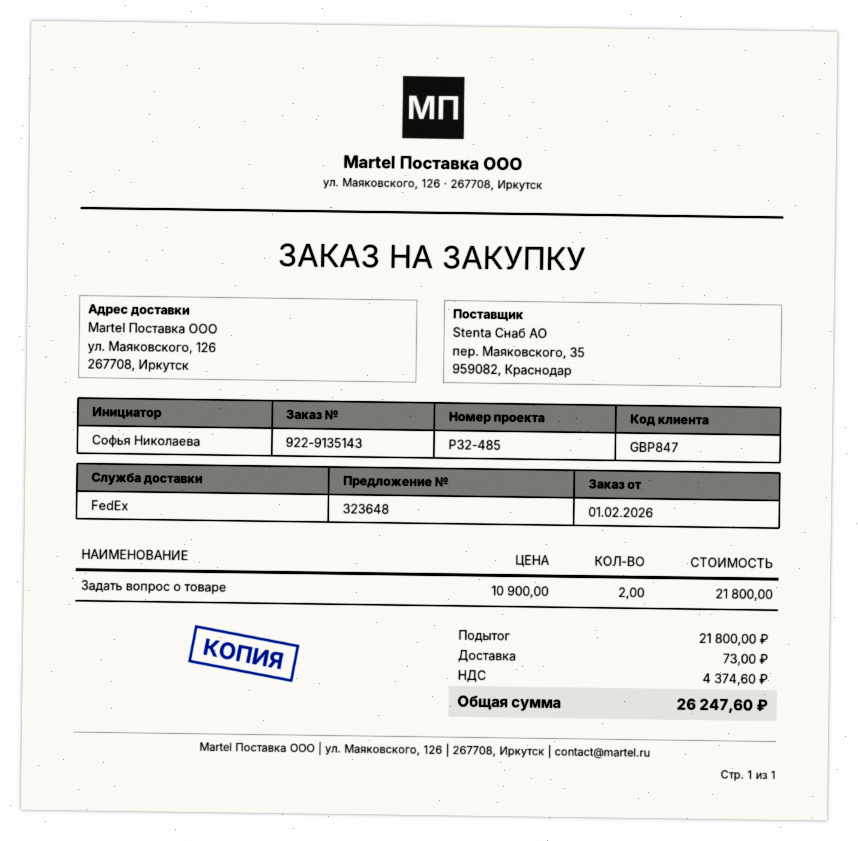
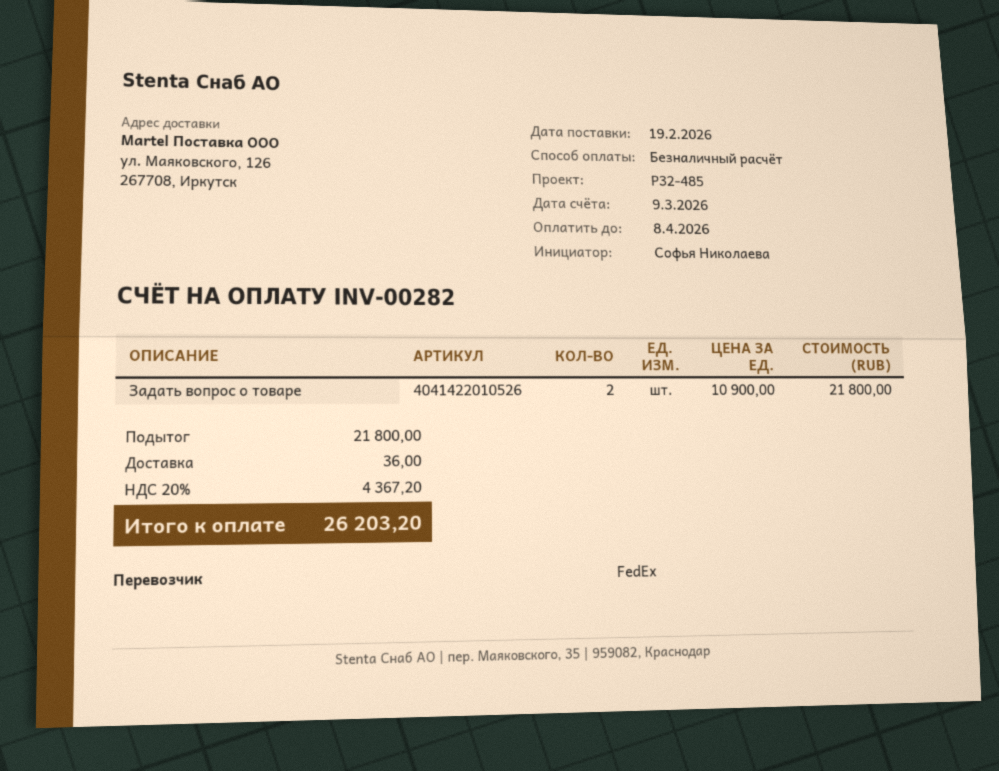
shipping: 73.00 -> 36.00
tax: 4374.60 -> 4367.20
total: 26247.60 -> 26203.20

